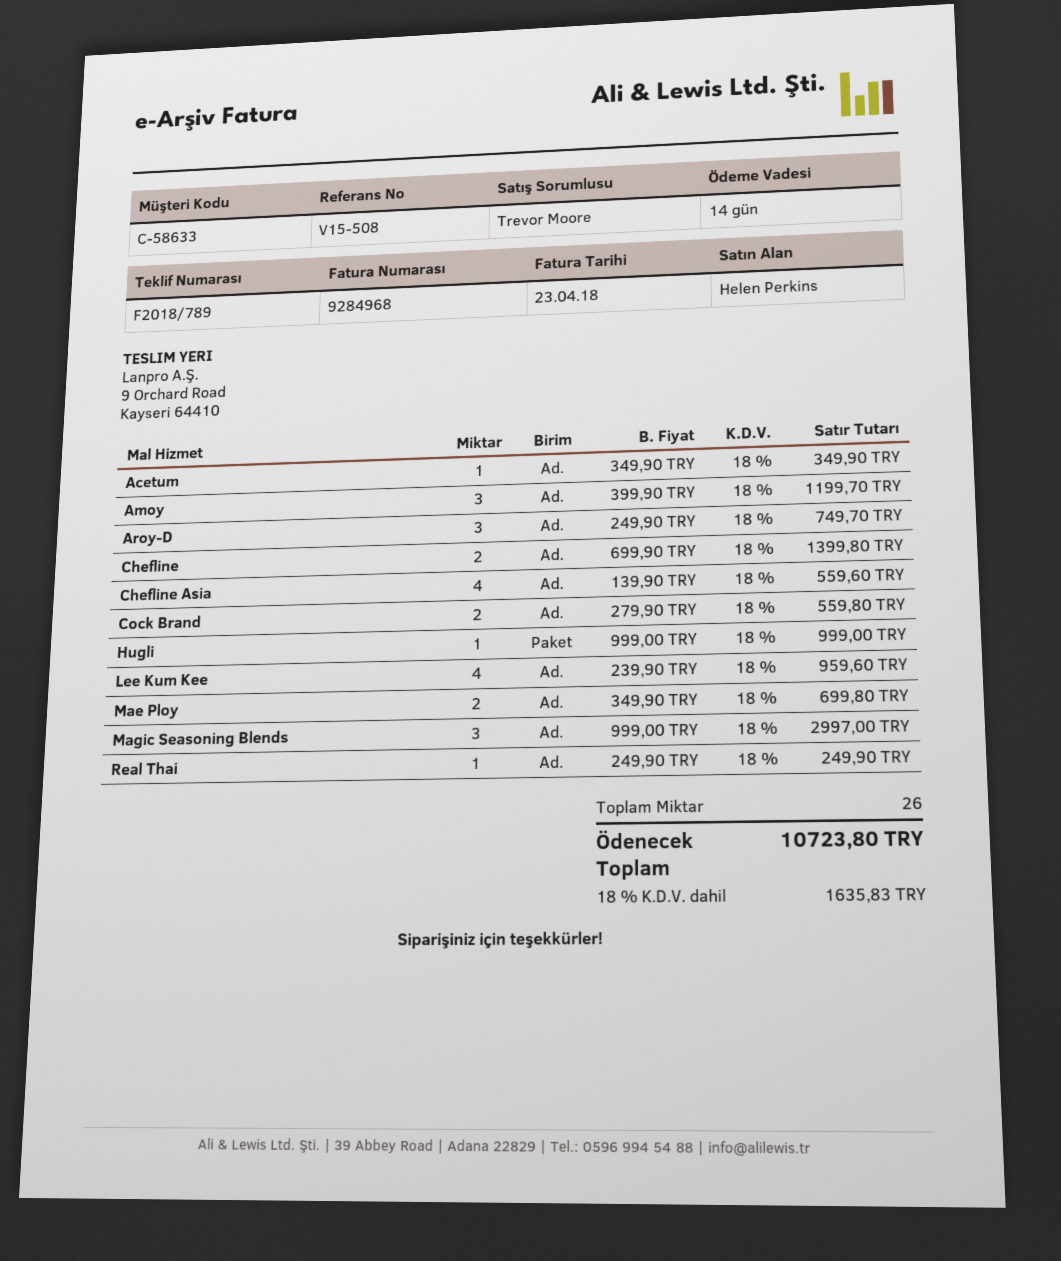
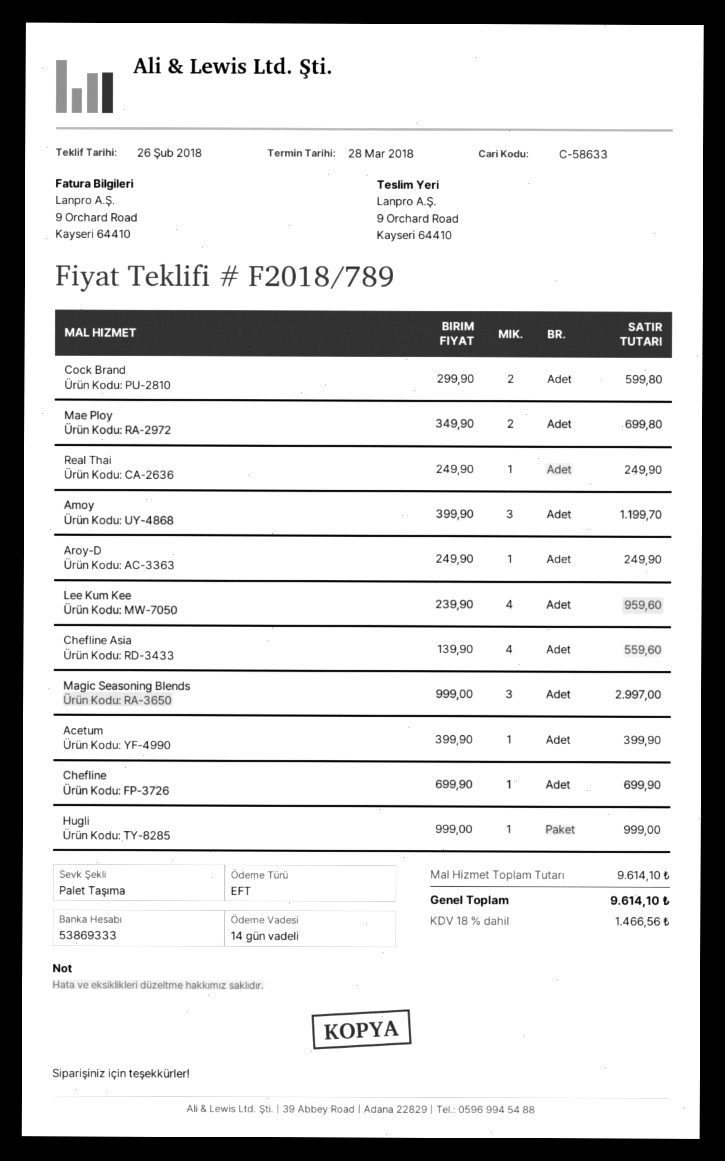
Acetum: 1 x 349.90 = 349.90 -> 1 x 399.90 = 399.90
Aroy-D: 3 x 249.90 = 749.70 -> 1 x 249.90 = 249.90
Chefline: 2 x 699.90 = 1399.80 -> 1 x 699.90 = 699.90
Cock Brand: 2 x 279.90 = 559.80 -> 2 x 299.90 = 599.80
tax: 18% = 1635.83 -> 18% = 1466.56
total: 10723.80 -> 9614.10

